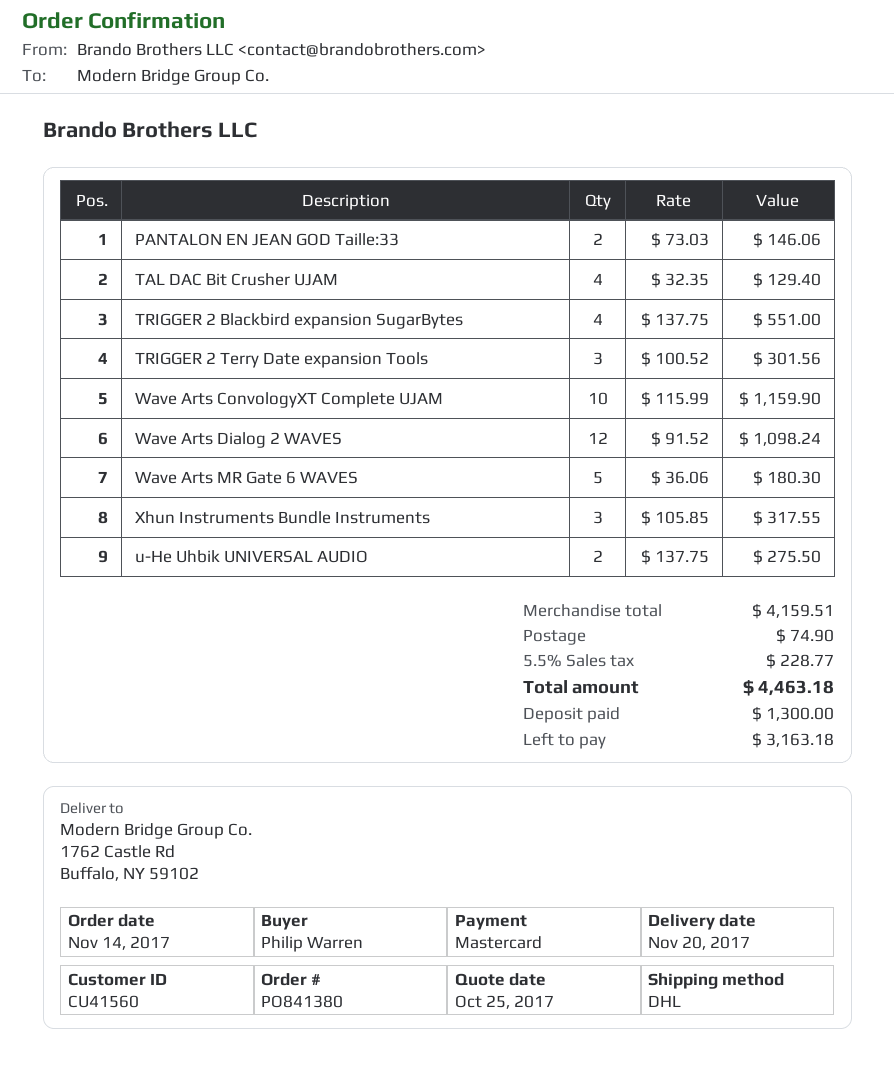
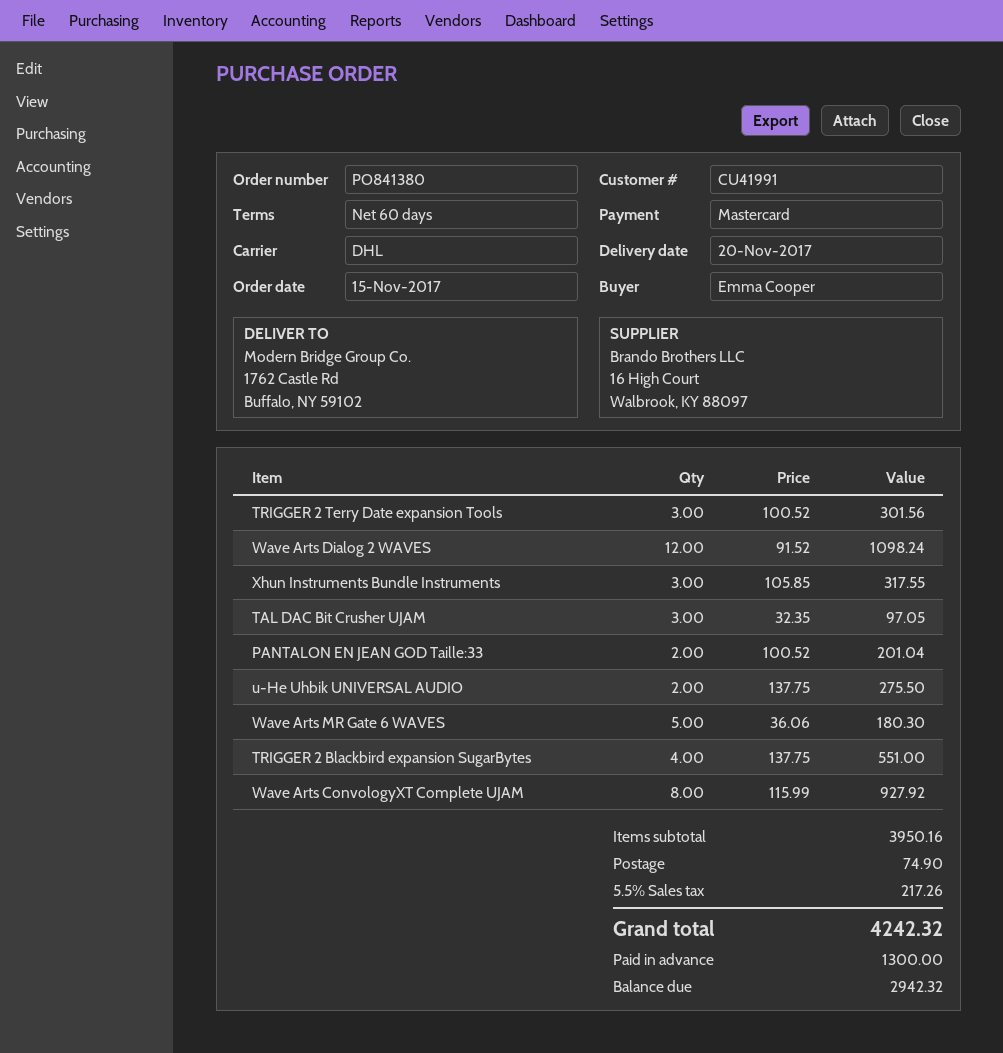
order date: 2017-11-14 -> 2017-11-15
customer number: CU41560 -> CU41991
ordered by: Philip Warren -> Emma Cooper
PANTALON EN JEAN GOD Taille:33: 2 x 73.03 = 146.06 -> 2 x 100.52 = 201.04
TAL DAC Bit Crusher UJAM: 4 x 32.35 = 129.40 -> 3 x 32.35 = 97.05
Wave Arts ConvologyXT Complete UJAM: 10 x 115.99 = 1159.90 -> 8 x 115.99 = 927.92
subtotal: 4159.51 -> 3950.16
tax: 5.5% = 228.77 -> 5.5% = 217.26
total: 4463.18 -> 4242.32
balance: 3163.18 -> 2942.32

